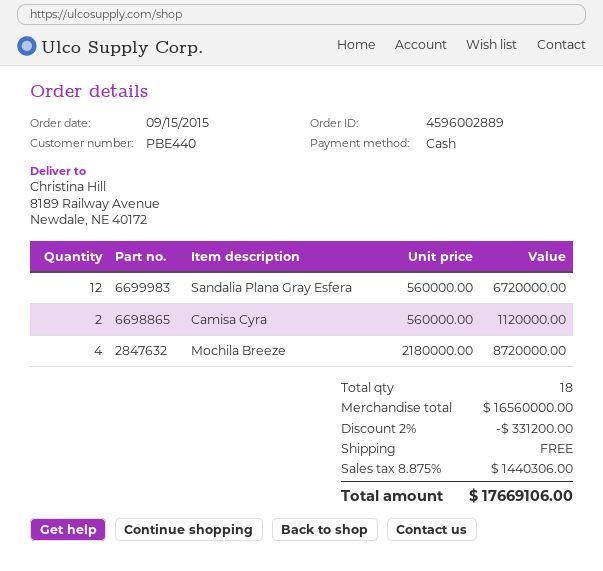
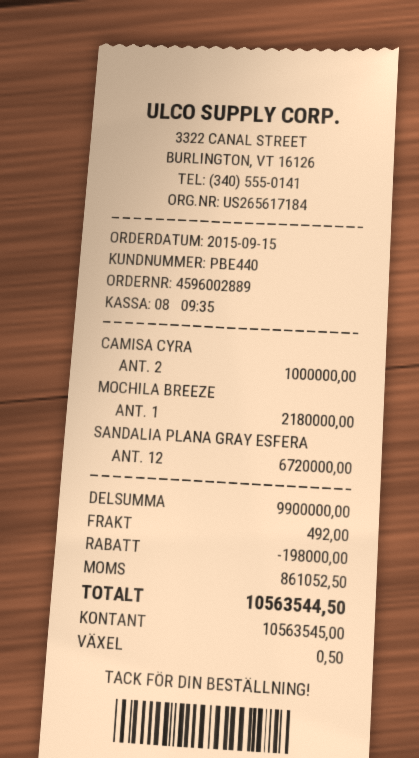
Camisa Cyra: 2 for 1120000.00 -> 2 for 1000000.00
Mochila Breeze: 4 for 8720000.00 -> 1 for 2180000.00
subtotal: 16560000.00 -> 9900000.00
discount: 331200.00 -> 198000.00
shipping: 0.00 -> 492.00
tax: 1440306.00 -> 861052.50
total: 17669106.00 -> 10563544.50

